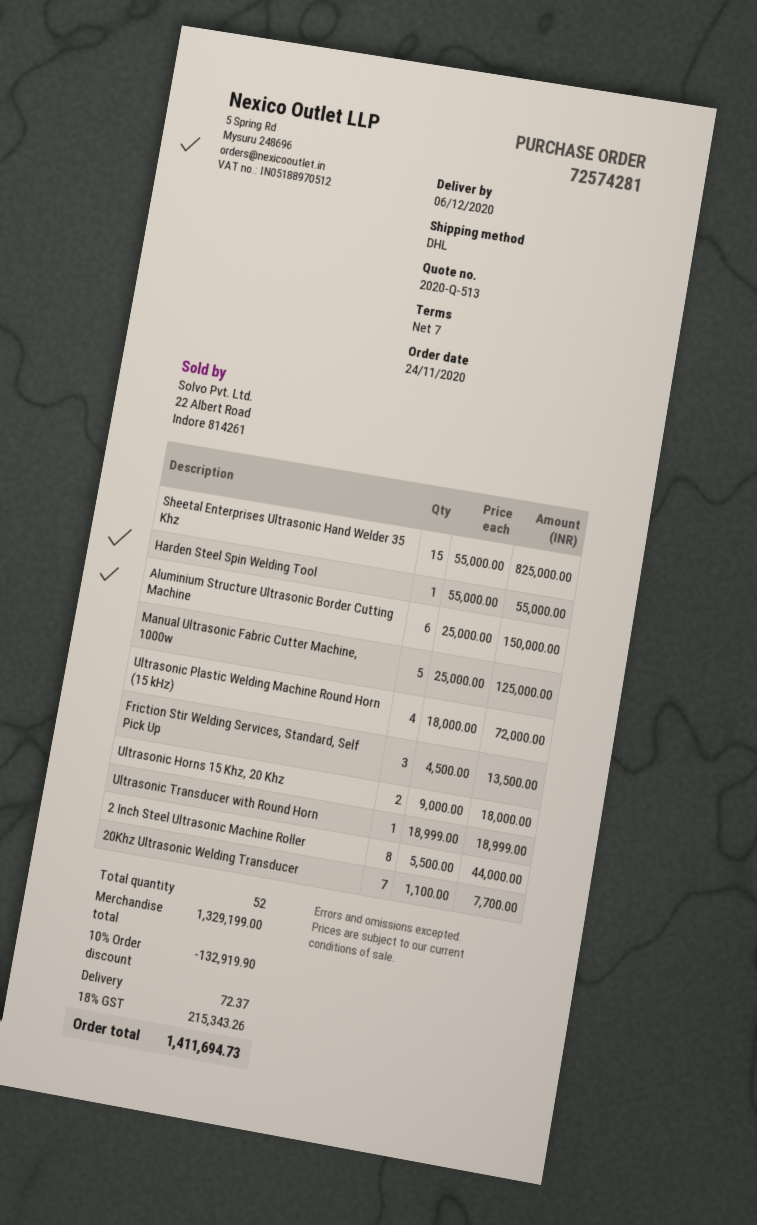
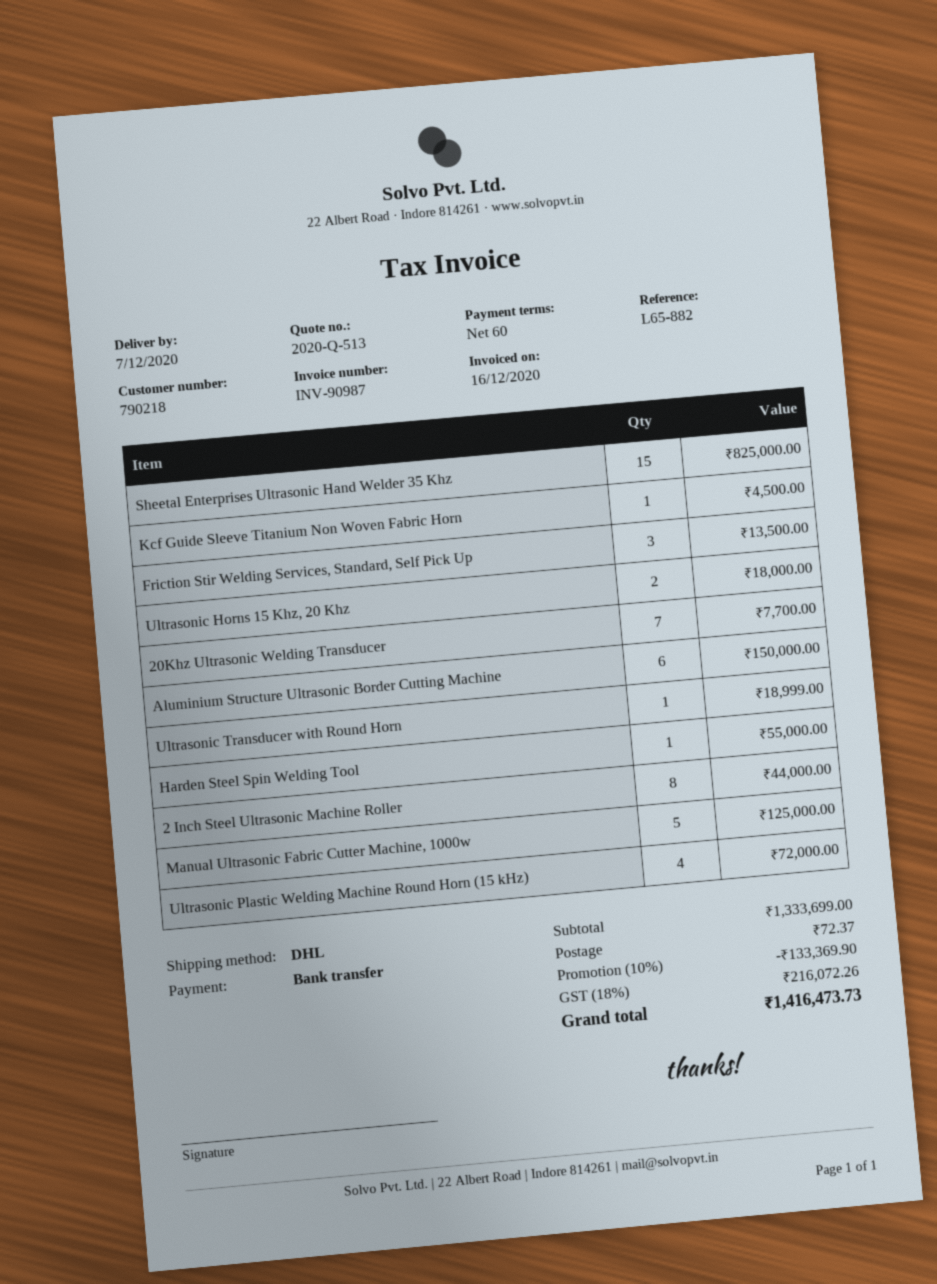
delivery date: 2020-12-06 -> 2020-12-07
payment terms: 7 days -> 60 days
Kcf Guide Sleeve Titanium Non Woven Fabric Horn: none -> 1 for 4500.00
subtotal: 1329199.00 -> 1333699.00
discount: 10% = 132919.90 -> 10% = 133369.90
tax: 18% = 215343.26 -> 18% = 216072.26
total: 1411694.73 -> 1416473.73

